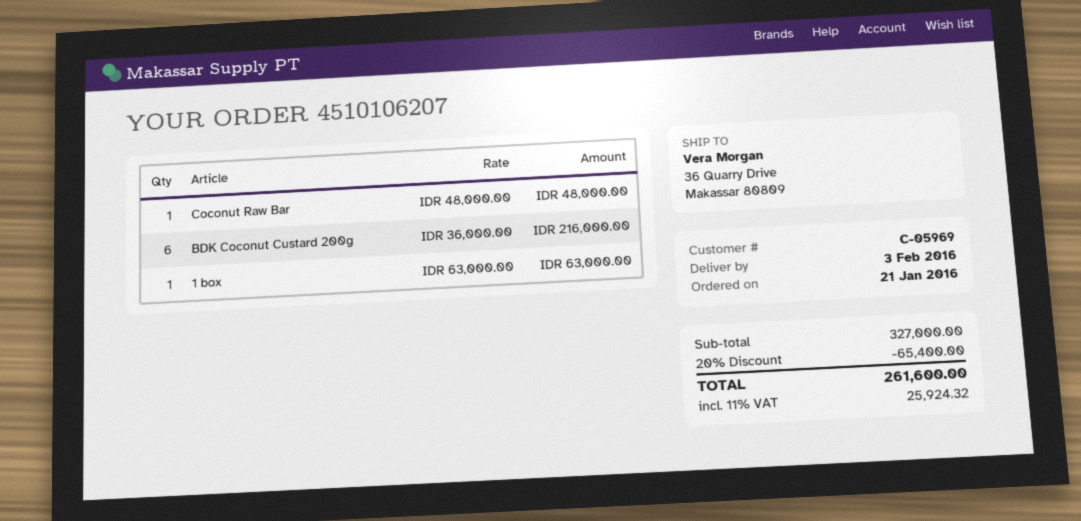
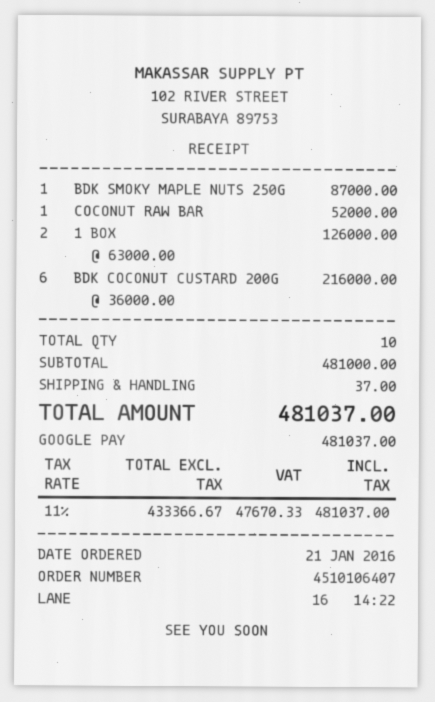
order number: 4510106207 -> 4510106407
Coconut Raw Bar: 1 x 48000.00 = 48000.00 -> 1 x 52000.00 = 52000.00
1 box: 1 x 63000.00 = 63000.00 -> 2 x 63000.00 = 126000.00
BDK SMOKY MAPLE NUTS 250G: none -> 1 x 87000.00 = 87000.00
subtotal: 327000.00 -> 481000.00
discount: 20% = 65400.00 -> none
shipping: none -> 37.00
tax: 11% = 25924.32 -> 11% = 47670.33
total: 261600.00 -> 481037.00

